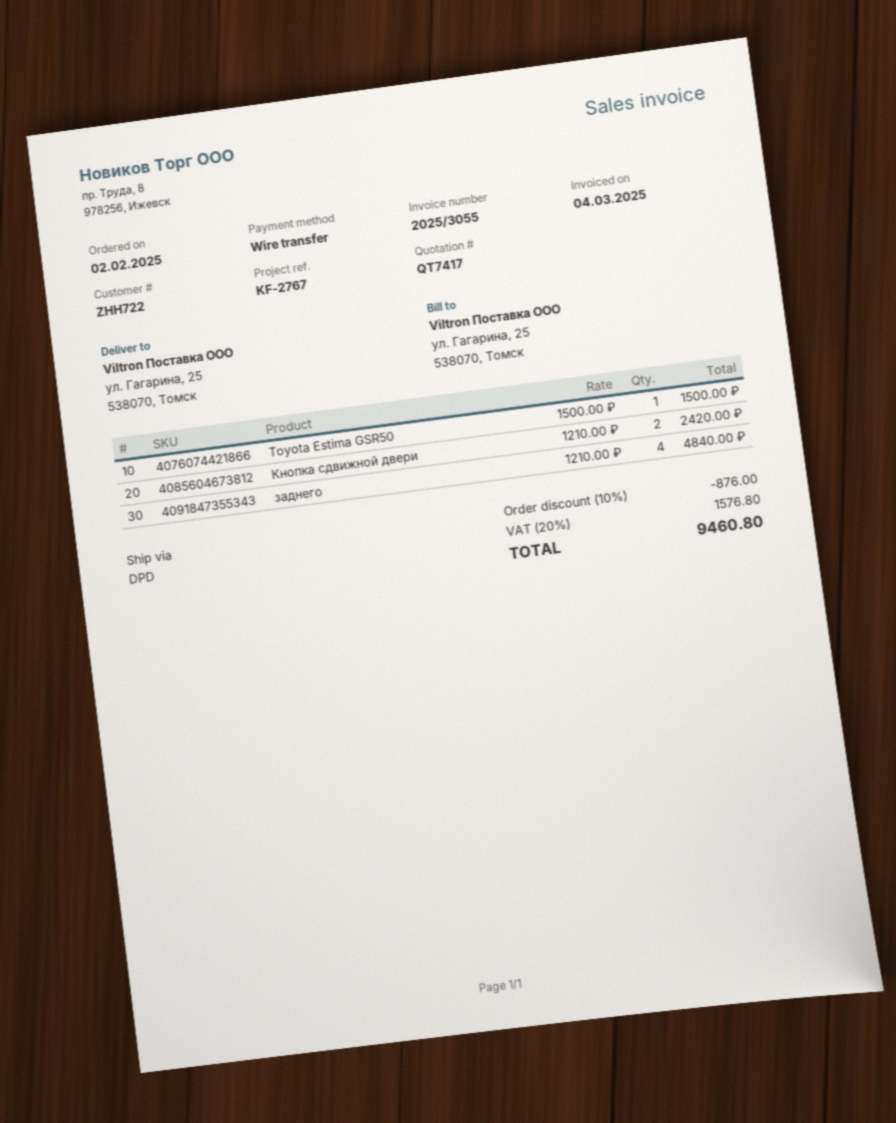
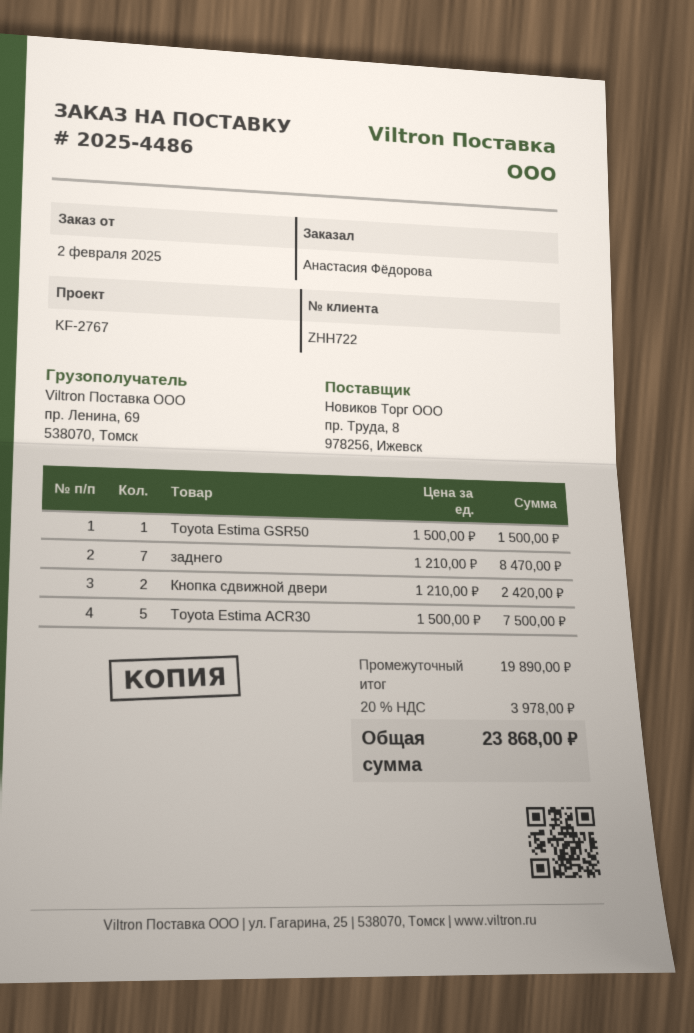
ship to: ул. Гагарина, 25, 538070, Томск -> пр. Ленина, 69, 538070, Томск
заднего: 4 x 1210.00 = 4840.00 -> 7 x 1210.00 = 8470.00
Toyota Estima ACR30: none -> 5 x 1500.00 = 7500.00
discount: 10% = 876.00 -> none
tax: 20% = 1576.80 -> 20% = 3978.00
total: 9460.80 -> 23868.00

